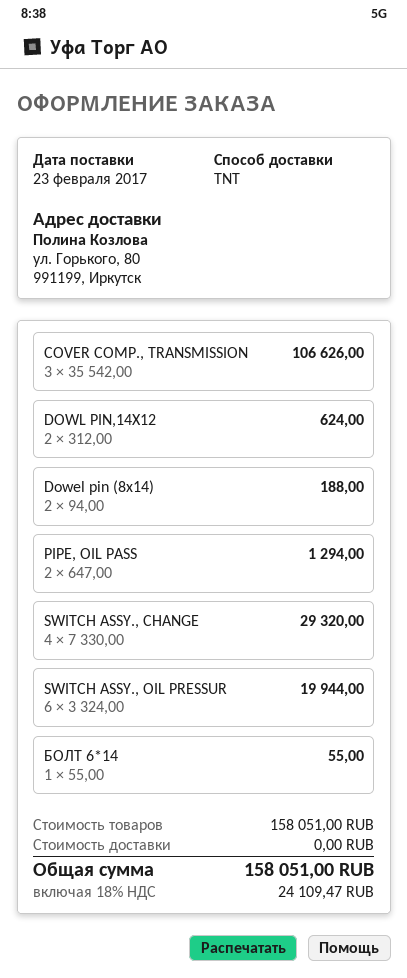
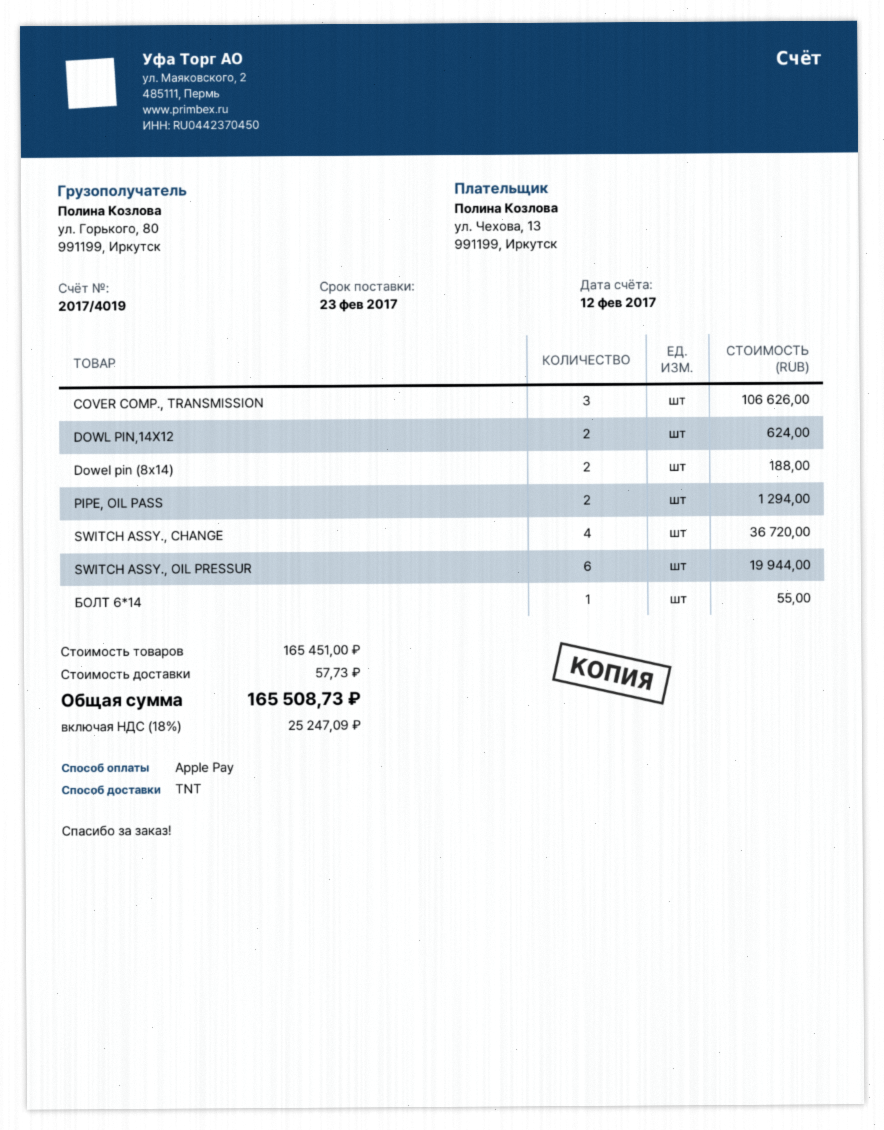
SWITCH ASSY., CHANGE: 4 for 29320.00 -> 4 for 36720.00
subtotal: 158051.00 -> 165451.00
shipping: 0.00 -> 57.73
tax: 18% = 24109.47 -> 18% = 25247.09
total: 158051.00 -> 165508.73

